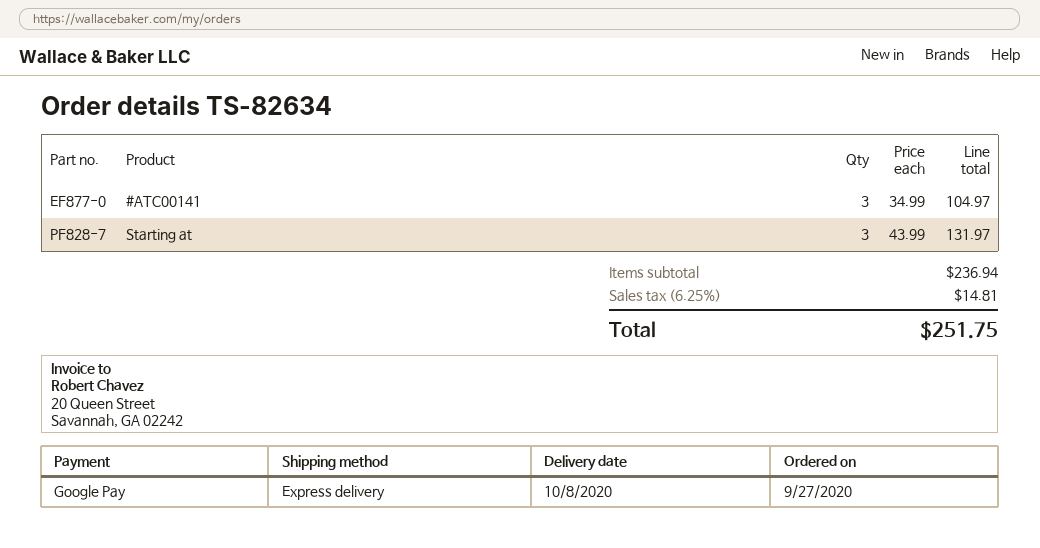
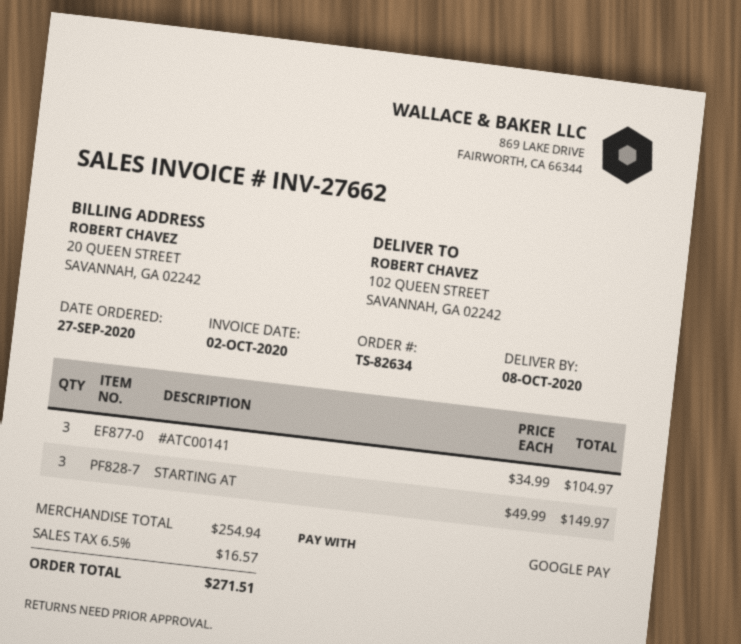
Starting at: 3 x 43.99 = 131.97 -> 3 x 49.99 = 149.97
subtotal: 236.94 -> 254.94
tax: 6.25% = 14.81 -> 6.5% = 16.57
total: 251.75 -> 271.51

